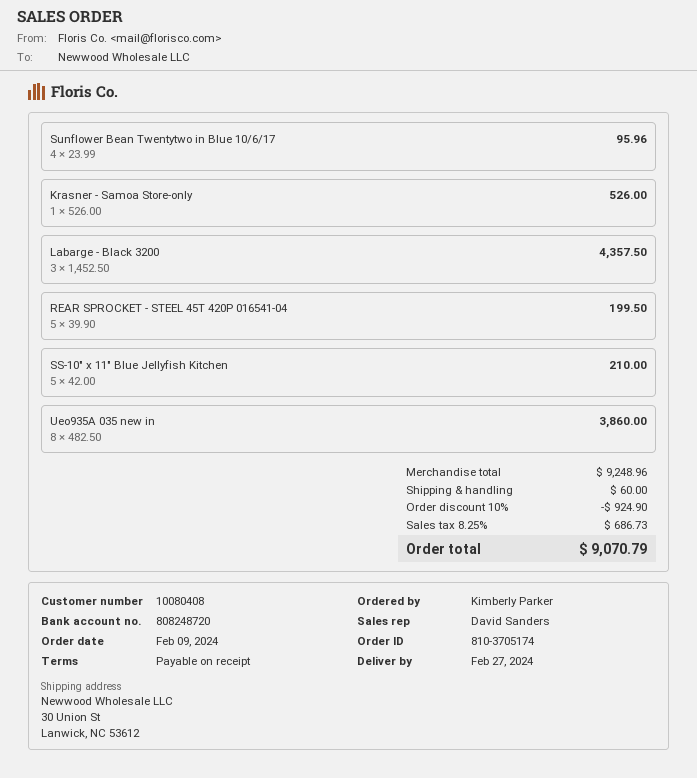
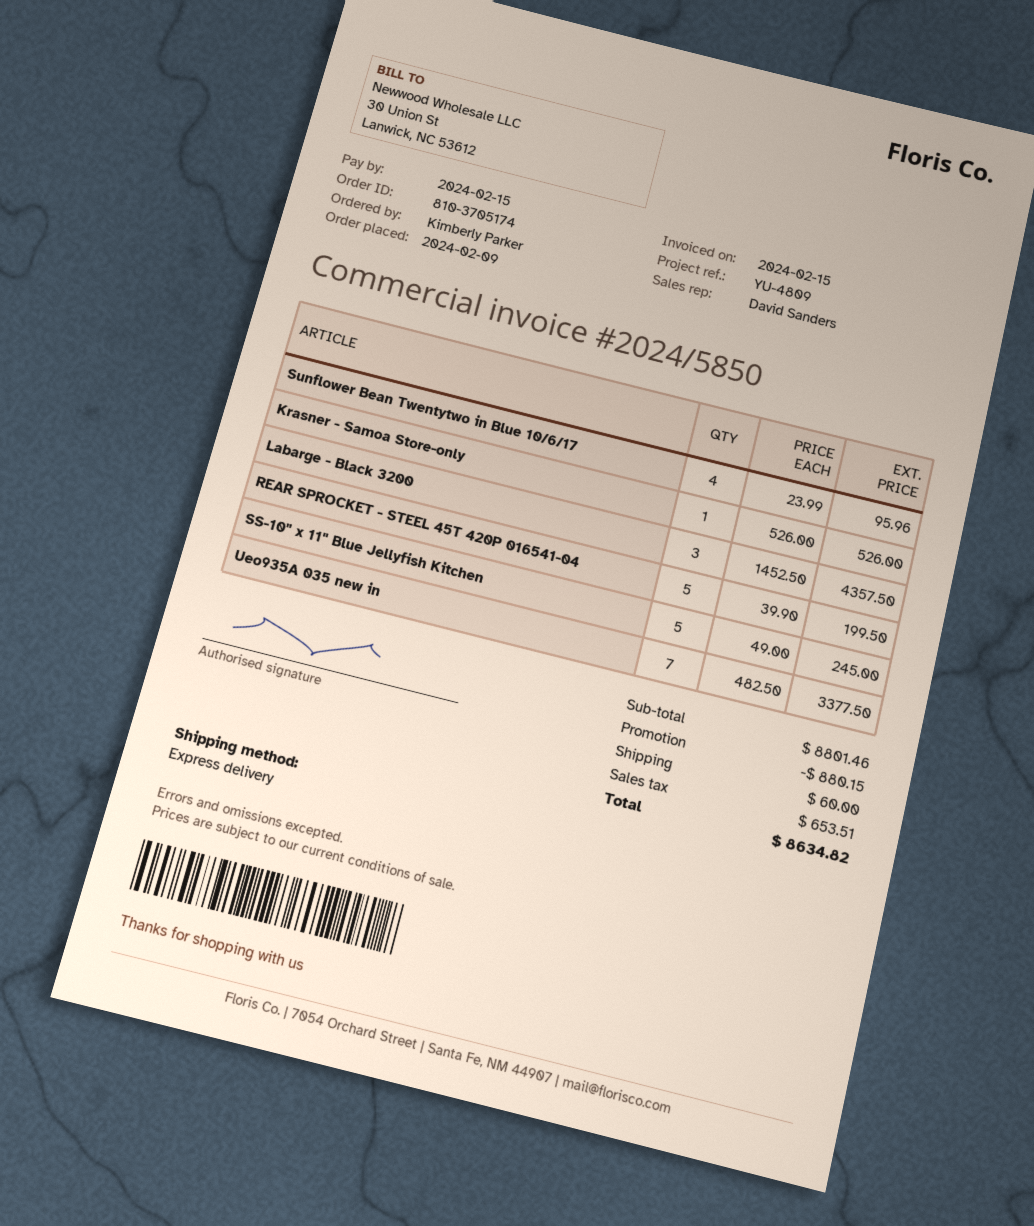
SS-10" x 11" Blue Jellyfish Kitchen: 5 x 42.00 = 210.00 -> 5 x 49.00 = 245.00
Ueo935A 035 new in: 8 x 482.50 = 3860.00 -> 7 x 482.50 = 3377.50
subtotal: 9248.96 -> 8801.46
discount: 924.90 -> 880.15
tax: 686.73 -> 653.51
total: 9070.79 -> 8634.82

